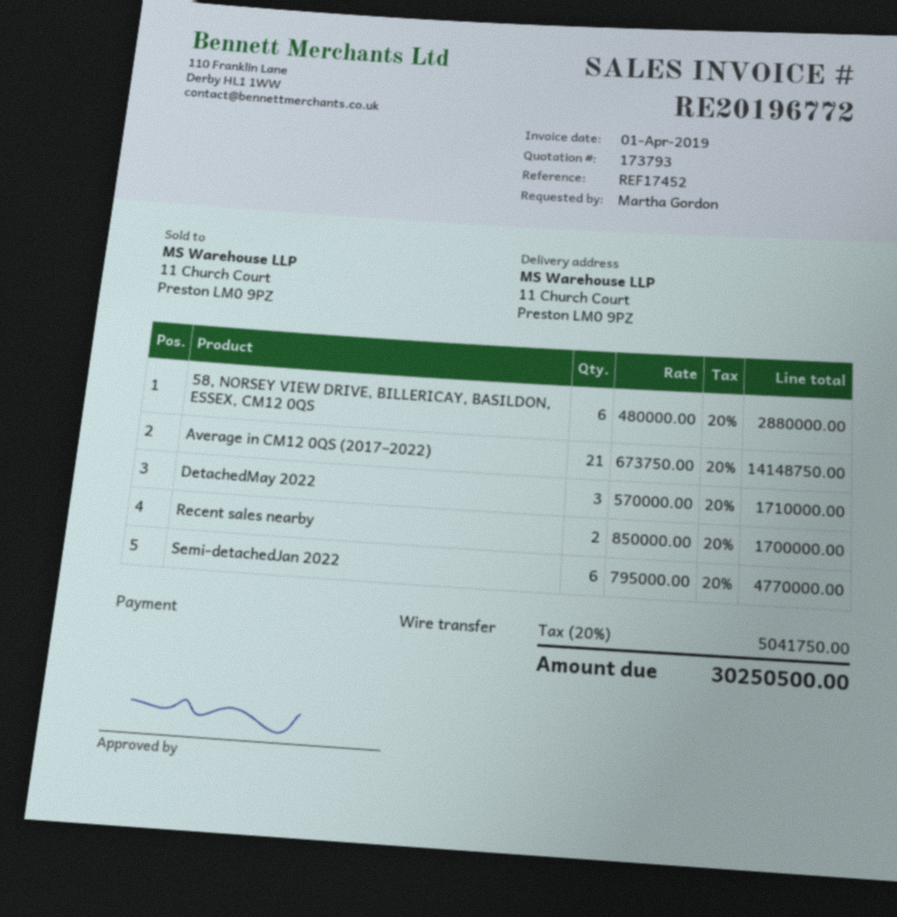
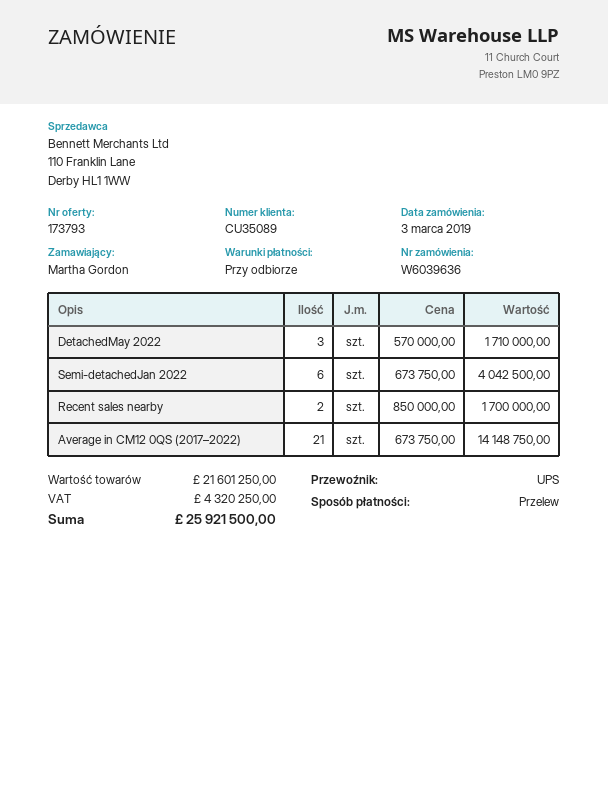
58, NORSEY VIEW DRIVE, BILLERICAY, BASILDON, ESSEX, CM12 0QS: 6 x 480000.00 = 2880000.00 -> none
Semi-detachedJan 2022: 6 x 795000.00 = 4770000.00 -> 6 x 673750.00 = 4042500.00
tax: 5041750.00 -> 4320250.00
total: 30250500.00 -> 25921500.00

